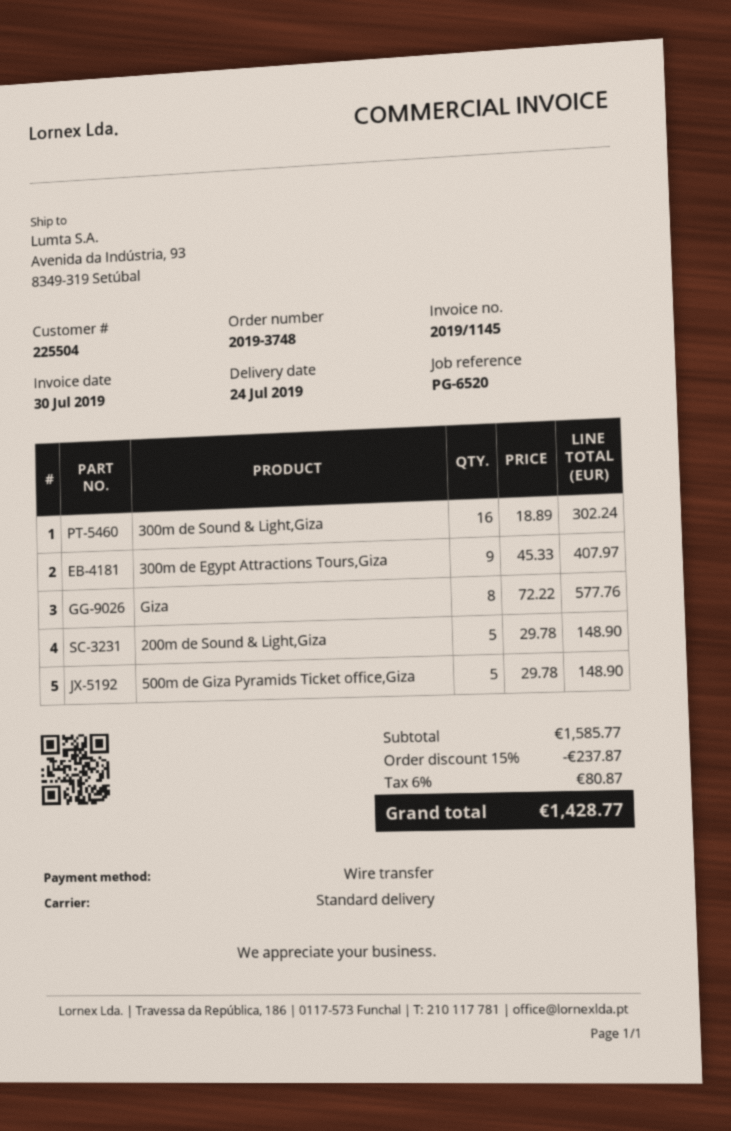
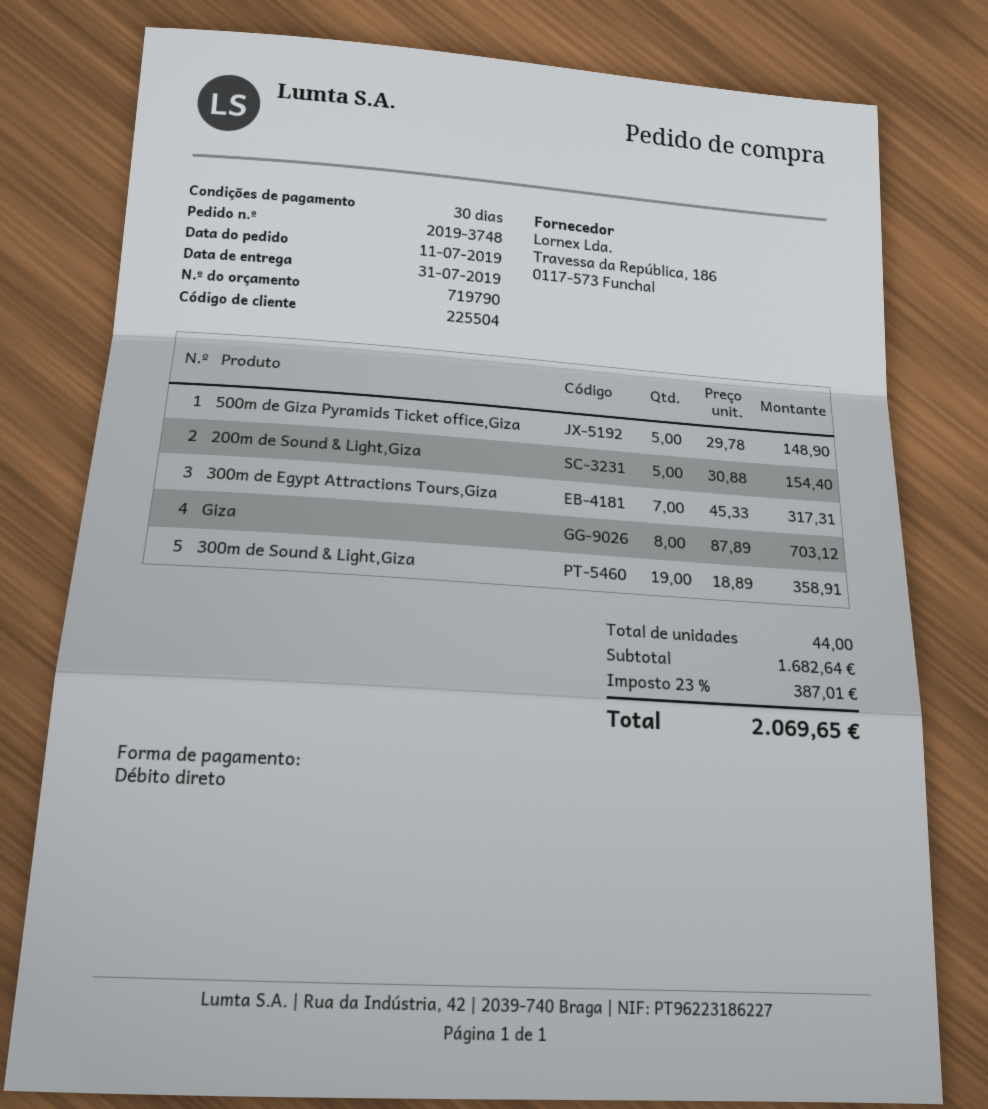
delivery date: 2019-07-24 -> 2019-07-31
payment method: bank transfer -> direct debit
300m de Sound & Light,Giza: 16 x 18.89 = 302.24 -> 19 x 18.89 = 358.91
300m de Egypt Attractions Tours,Giza: 9 x 45.33 = 407.97 -> 7 x 45.33 = 317.31
Giza: 8 x 72.22 = 577.76 -> 8 x 87.89 = 703.12
200m de Sound & Light,Giza: 5 x 29.78 = 148.90 -> 5 x 30.88 = 154.40
subtotal: 1585.77 -> 1682.64
discount: 15% = 237.87 -> none
tax: 6% = 80.87 -> 23% = 387.01
total: 1428.77 -> 2069.65

